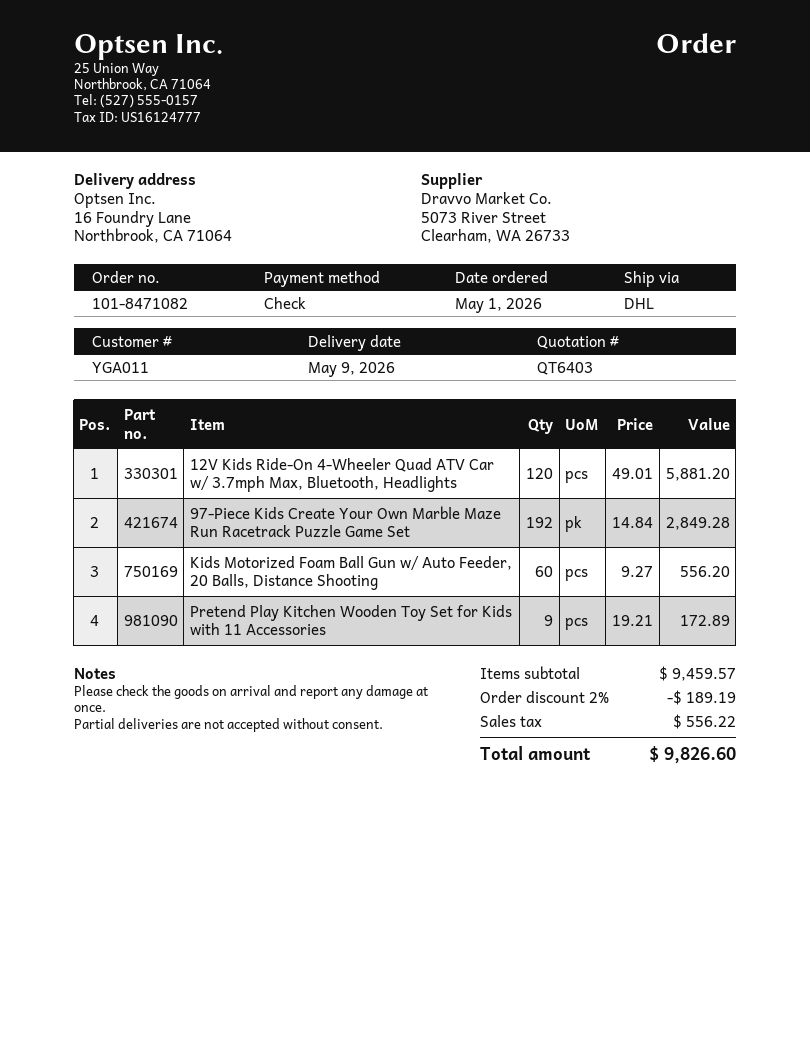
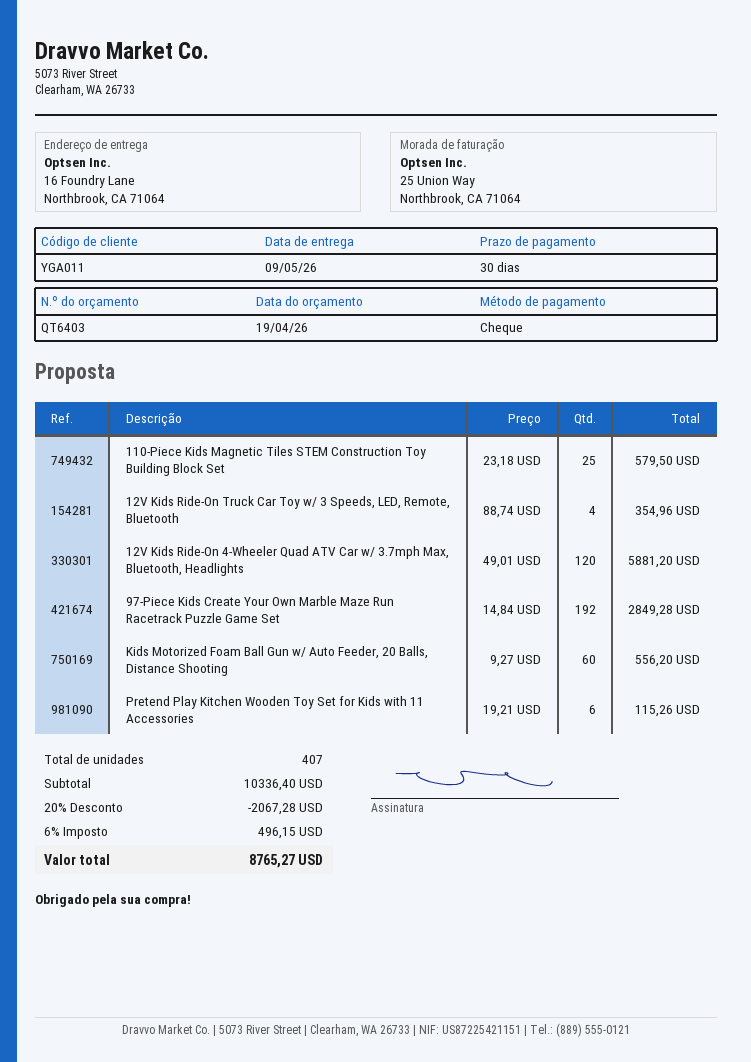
Pretend Play Kitchen Wooden Toy Set for Kids with 11 Accessories: 9 x 19.21 = 172.89 -> 6 x 19.21 = 115.26
110-Piece Kids Magnetic Tiles STEM Construction Toy Building Block Set: none -> 25 x 23.18 = 579.50
12V Kids Ride-On Truck Car Toy w/ 3 Speeds, LED, Remote, Bluetooth: none -> 4 x 88.74 = 354.96
subtotal: 9459.57 -> 10336.40
discount: 2% = 189.19 -> 20% = 2067.28
tax: 556.22 -> 496.15
total: 9826.60 -> 8765.27

